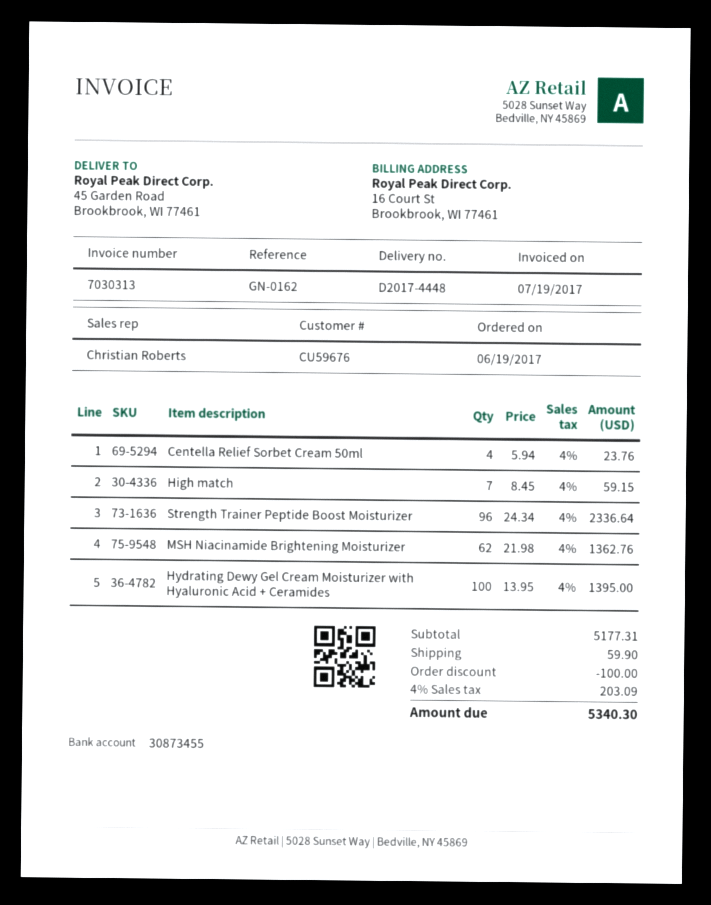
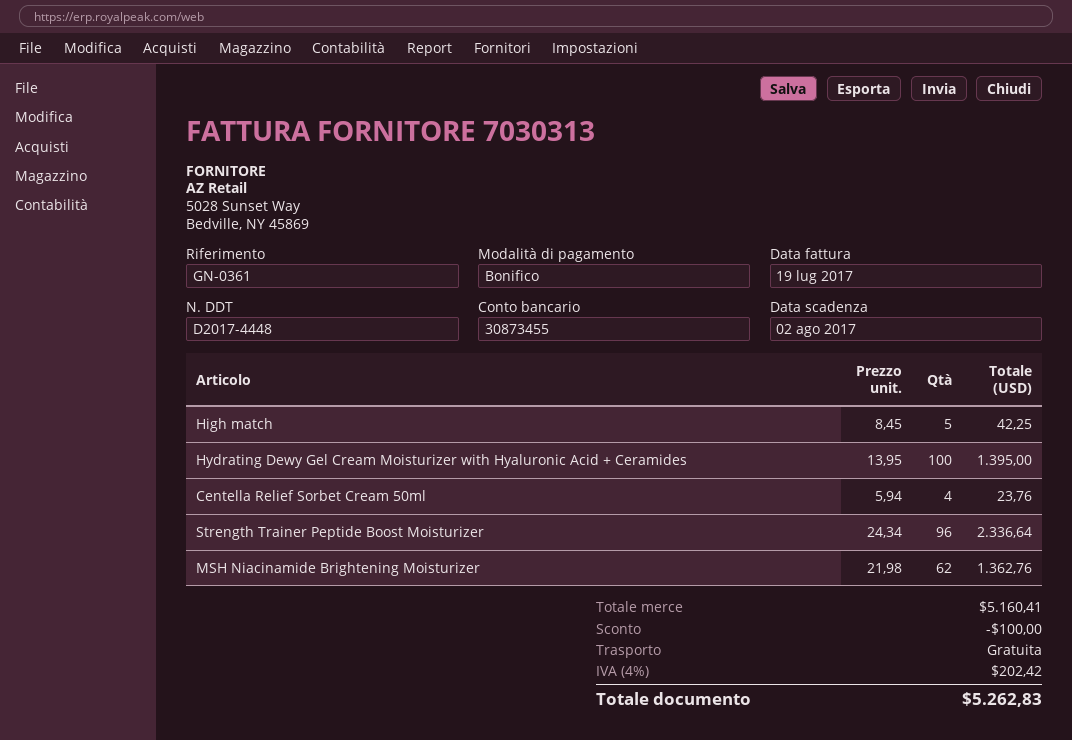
reference: GN-0162 -> GN-0361
High match: 7 x 8.45 = 59.15 -> 5 x 8.45 = 42.25
subtotal: 5177.31 -> 5160.41
shipping: 59.90 -> 0.00
tax: 4% = 203.09 -> 4% = 202.42
total: 5340.30 -> 5262.83

